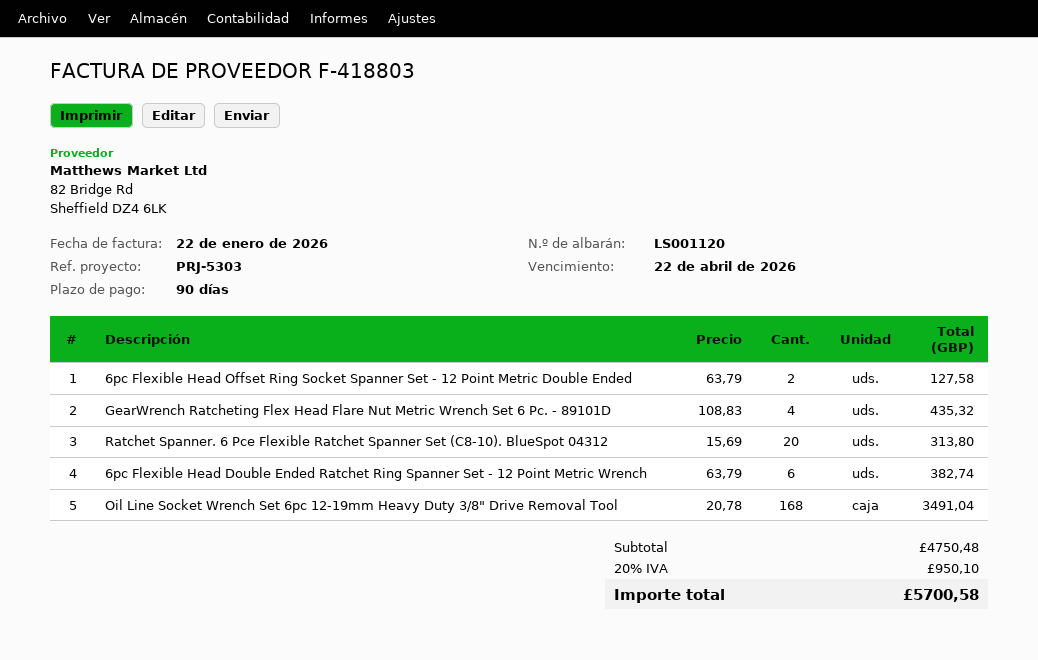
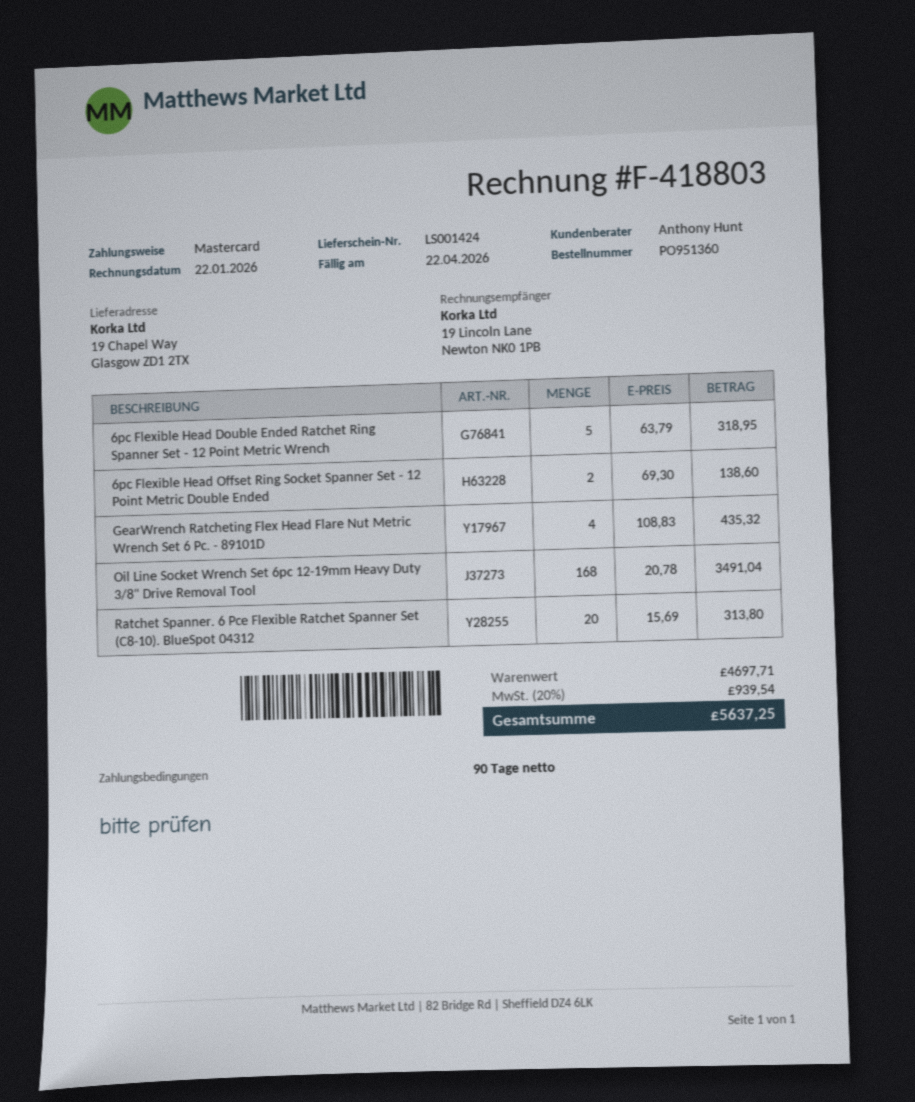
delivery note number: LS001120 -> LS001424
6pc Flexible Head Offset Ring Socket Spanner Set - 12 Point Metric Double Ended: 2 x 63.79 = 127.58 -> 2 x 69.30 = 138.60
6pc Flexible Head Double Ended Ratchet Ring Spanner Set - 12 Point Metric Wrench: 6 x 63.79 = 382.74 -> 5 x 63.79 = 318.95
subtotal: 4750.48 -> 4697.71
tax: 20% = 950.10 -> 20% = 939.54
total: 5700.58 -> 5637.25

